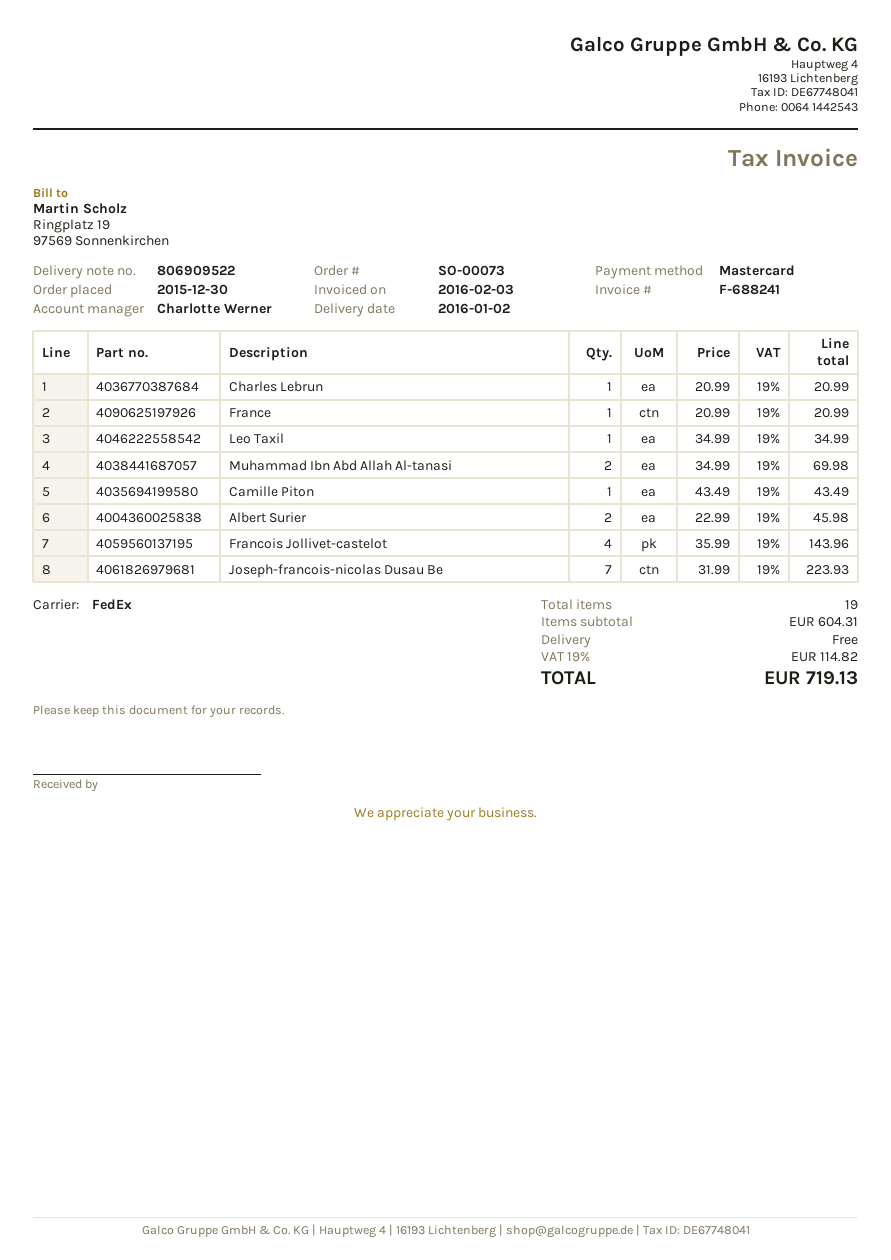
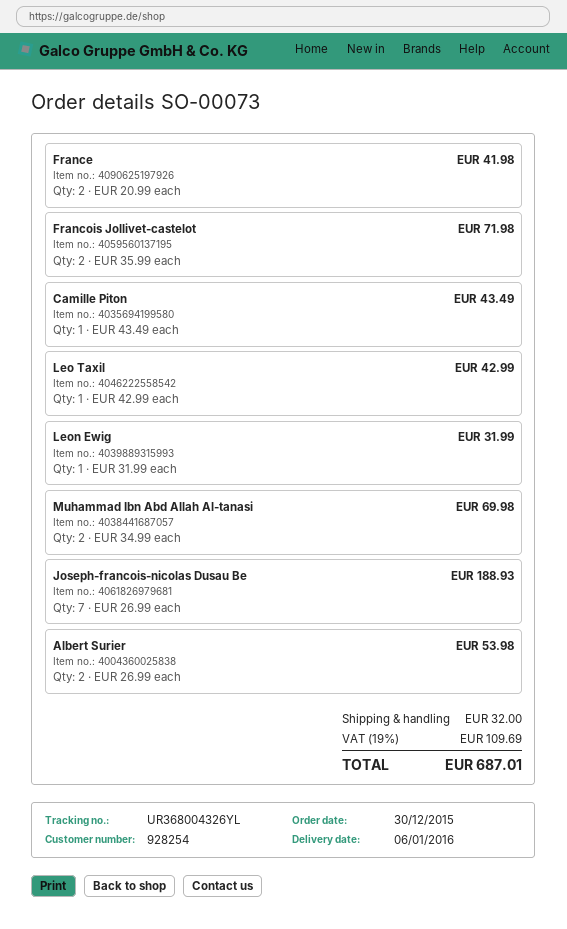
delivery date: 2016-01-02 -> 2016-01-06
Charles Lebrun: 1 x 20.99 = 20.99 -> none
France: 1 x 20.99 = 20.99 -> 2 x 20.99 = 41.98
Leo Taxil: 1 x 34.99 = 34.99 -> 1 x 42.99 = 42.99
Albert Surier: 2 x 22.99 = 45.98 -> 2 x 26.99 = 53.98
Francois Jollivet-castelot: 4 x 35.99 = 143.96 -> 2 x 35.99 = 71.98
Joseph-francois-nicolas Dusau Be: 7 x 31.99 = 223.93 -> 7 x 26.99 = 188.93
Leon Ewig: none -> 1 x 31.99 = 31.99
shipping: 0.00 -> 32.00
tax: 19% = 114.82 -> 19% = 109.69
total: 719.13 -> 687.01

